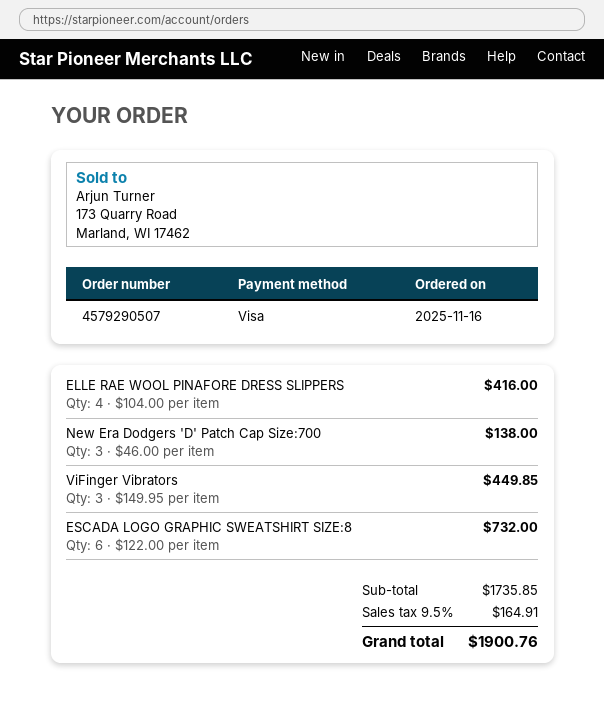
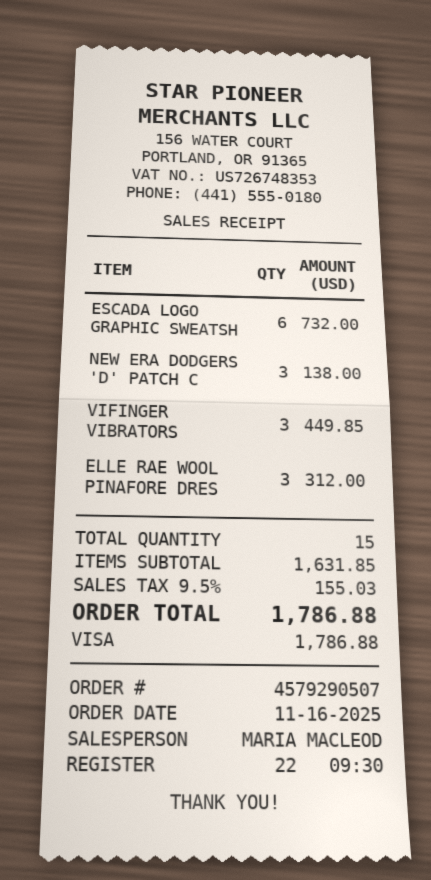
ELLE RAE WOOL PINAFORE DRESS SLIPPERS: 4 for 416.00 -> 3 for 312.00
subtotal: 1735.85 -> 1631.85
tax: 9.5% = 164.91 -> 9.5% = 155.03
total: 1900.76 -> 1786.88

